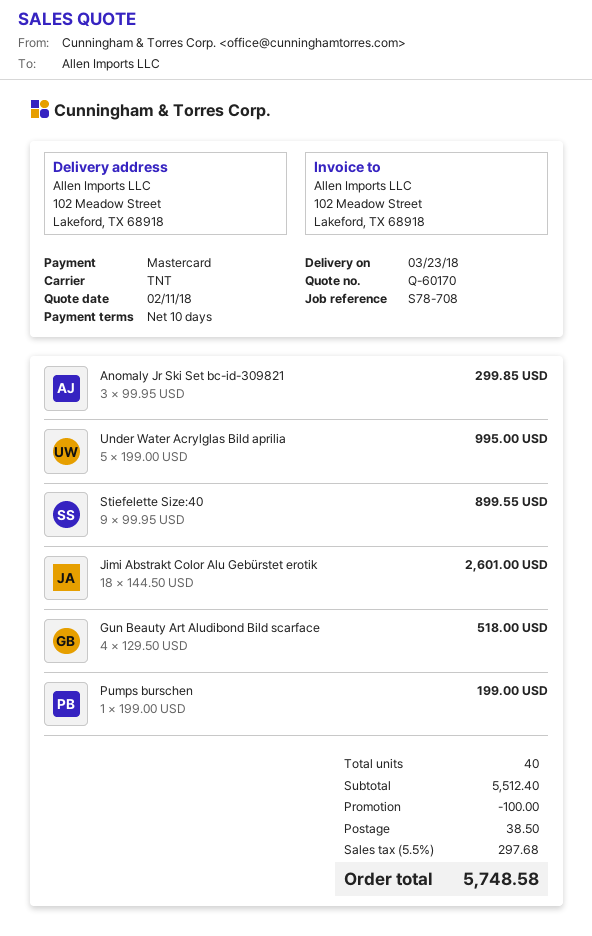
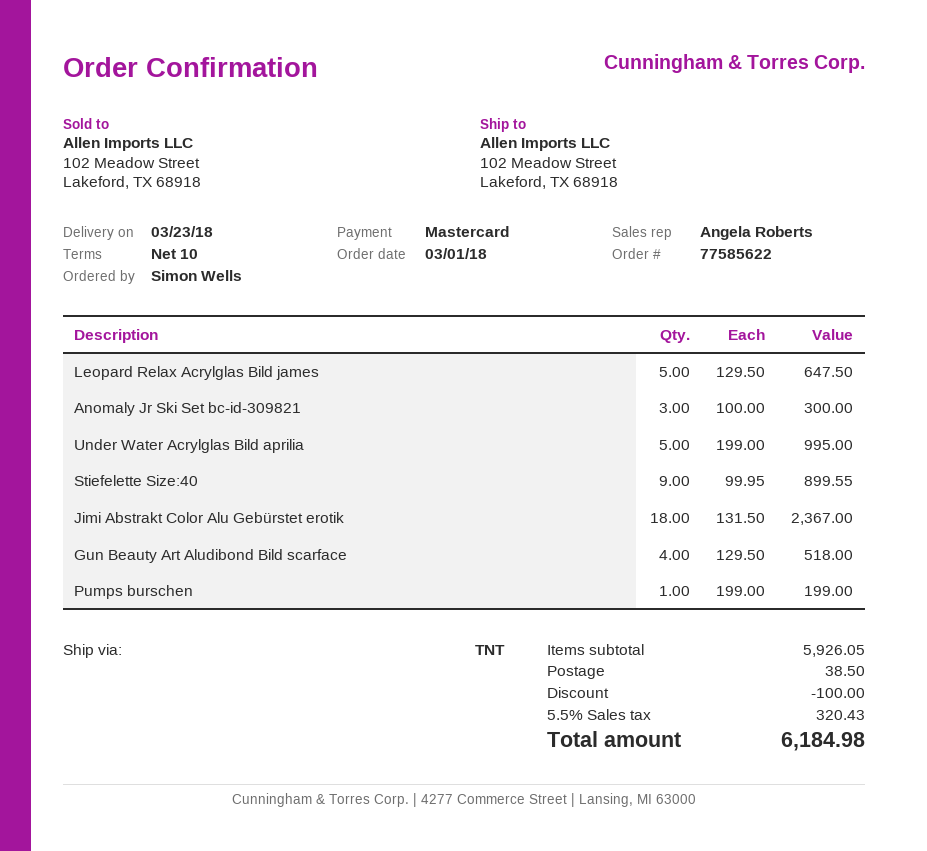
Anomaly Jr Ski Set bc-id-309821: 3 x 99.95 = 299.85 -> 3 x 100.00 = 300.00
Jimi Abstrakt Color Alu Gebürstet erotik: 18 x 144.50 = 2601.00 -> 18 x 131.50 = 2367.00
Leopard Relax Acrylglas Bild james: none -> 5 x 129.50 = 647.50
subtotal: 5512.40 -> 5926.05
tax: 5.5% = 297.68 -> 5.5% = 320.43
total: 5748.58 -> 6184.98

